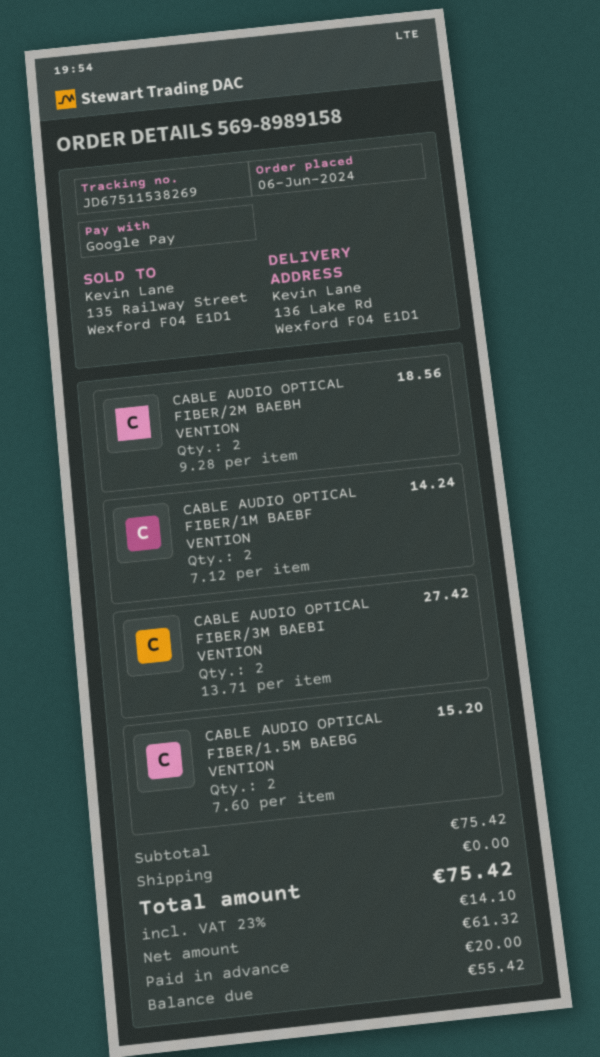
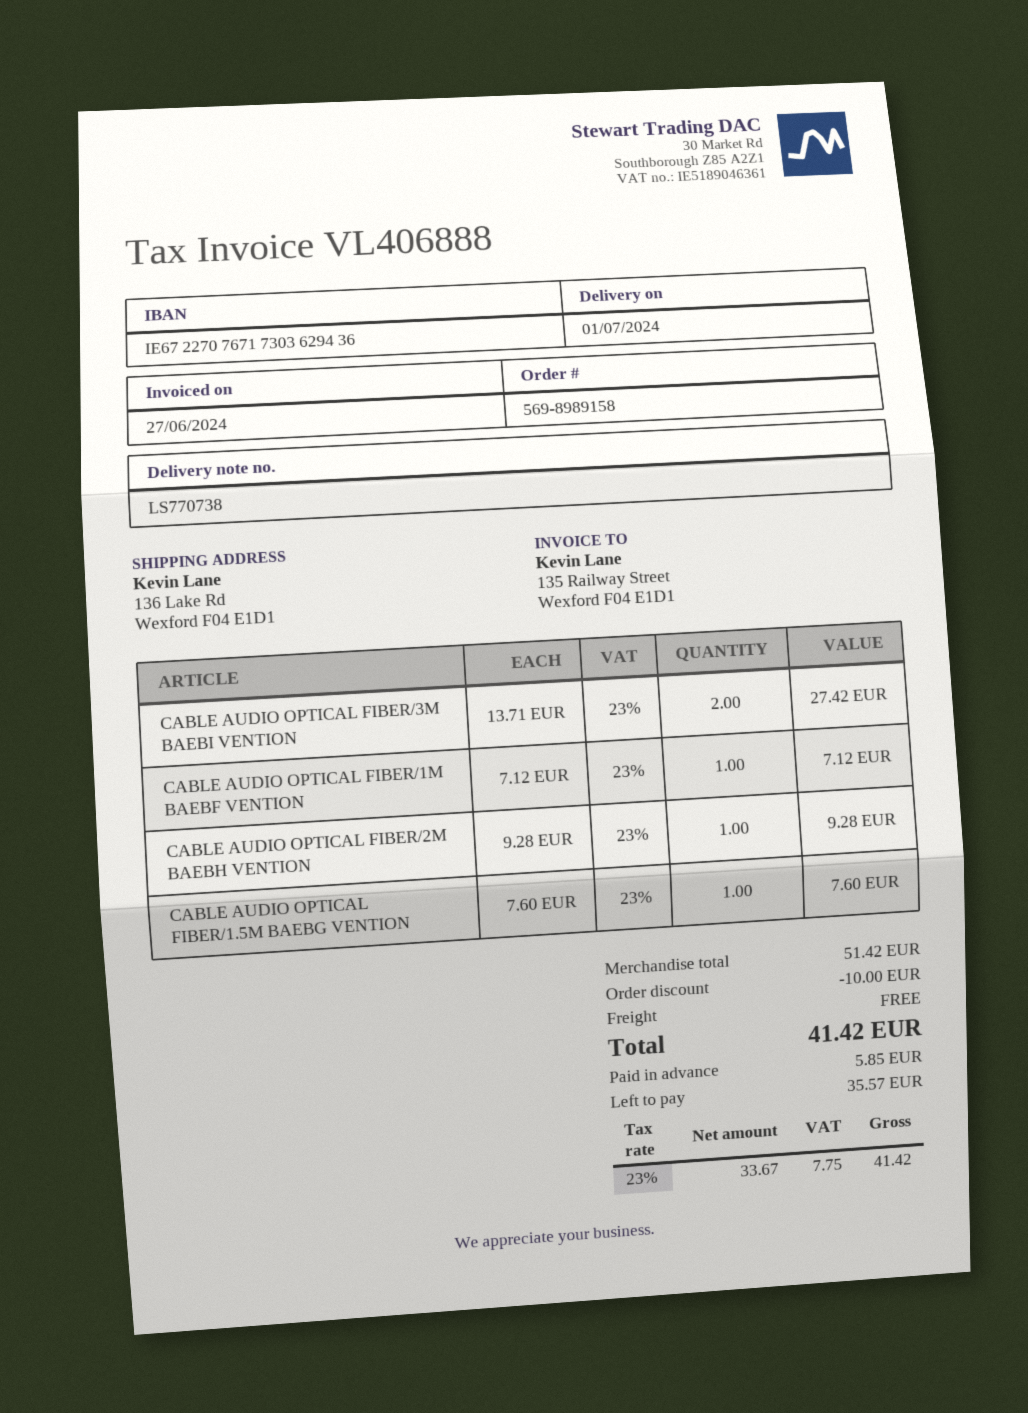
CABLE AUDIO OPTICAL FIBER/2M BAEBH VENTION: 2 x 9.28 = 18.56 -> 1 x 9.28 = 9.28
CABLE AUDIO OPTICAL FIBER/1M BAEBF VENTION: 2 x 7.12 = 14.24 -> 1 x 7.12 = 7.12
CABLE AUDIO OPTICAL FIBER/1.5M BAEBG VENTION: 2 x 7.60 = 15.20 -> 1 x 7.60 = 7.60
subtotal: 75.42 -> 51.42
discount: none -> 10.00
net: 61.32 -> 33.67
tax: 23% = 14.10 -> 23% = 7.75
total: 75.42 -> 41.42
deposit: 20.00 -> 5.85
balance: 55.42 -> 35.57

